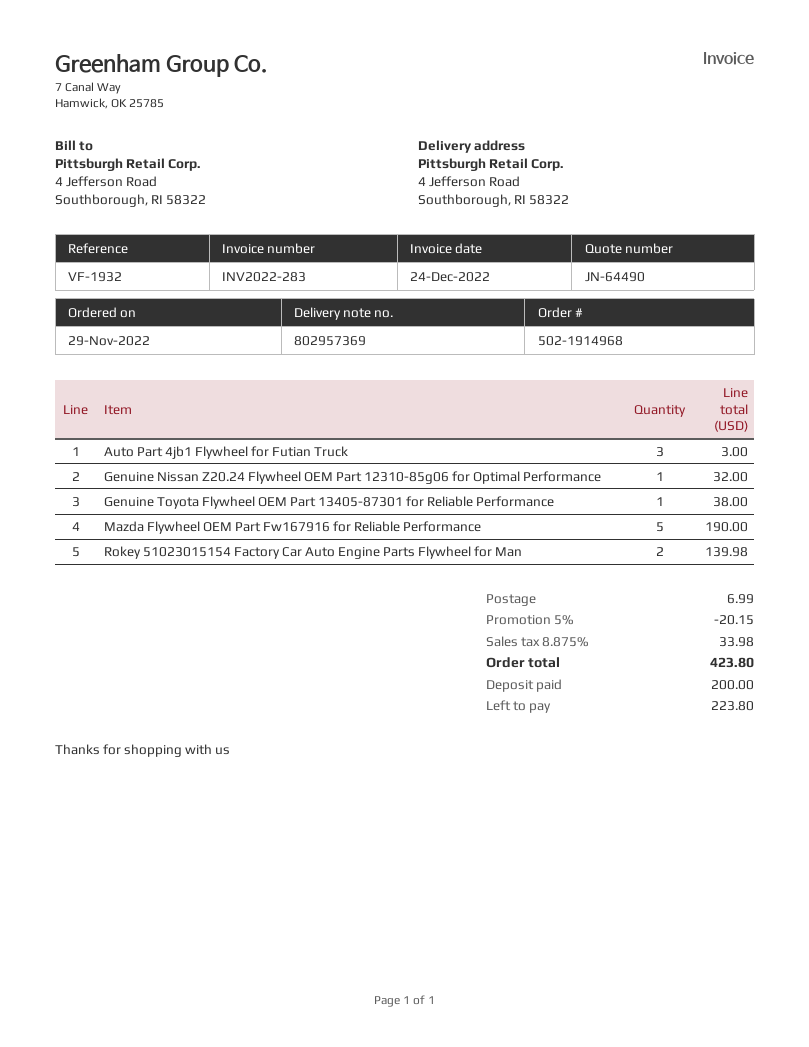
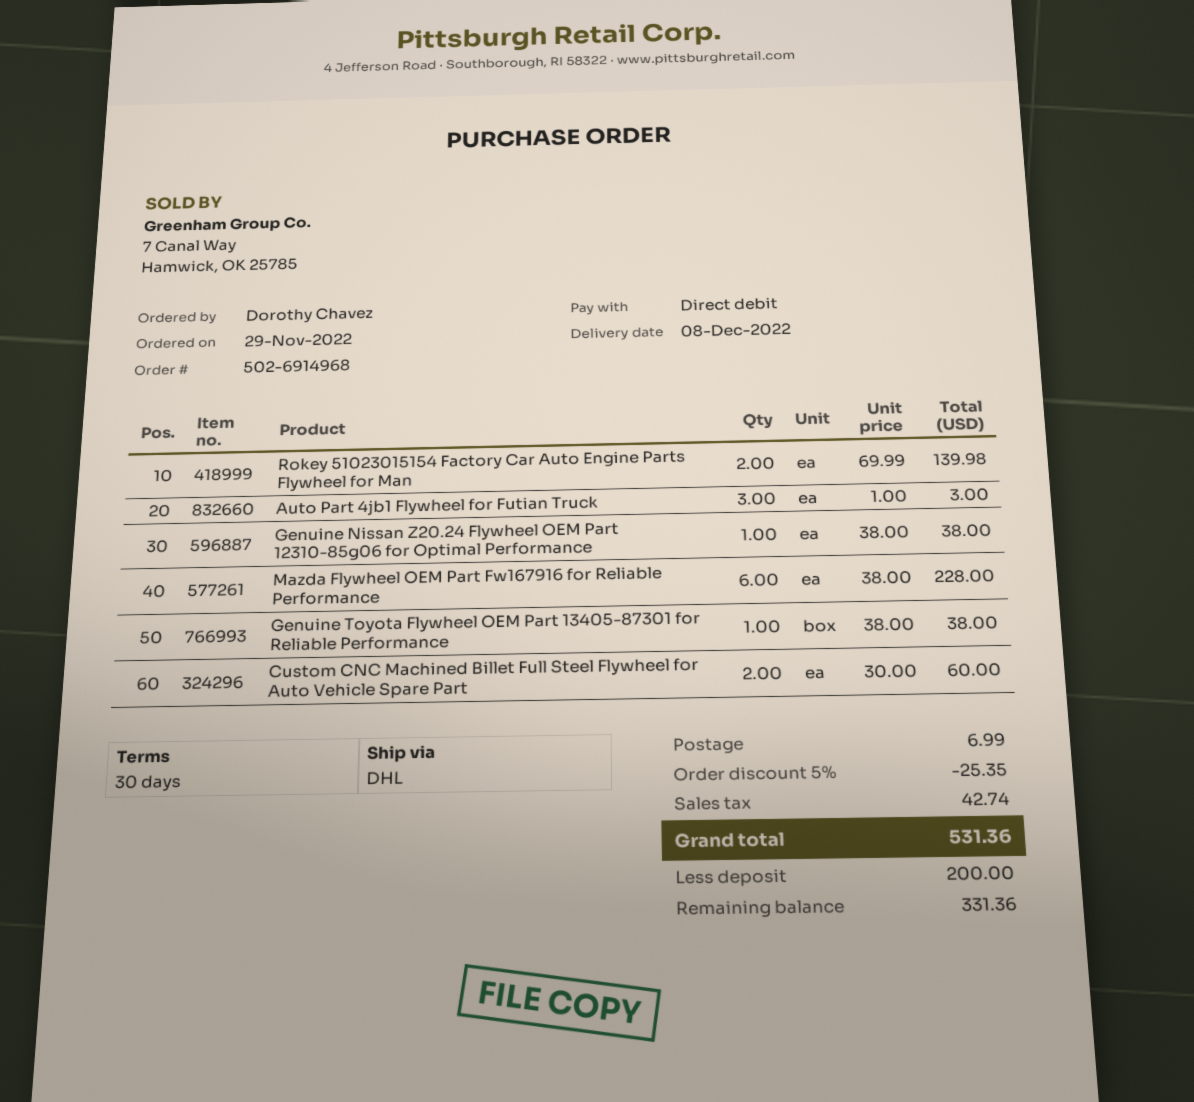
order number: 502-1914968 -> 502-6914968
Genuine Nissan Z20.24 Flywheel OEM Part 12310-85g06 for Optimal Performance: 1 for 32.00 -> 1 for 38.00
Mazda Flywheel OEM Part Fw167916 for Reliable Performance: 5 for 190.00 -> 6 for 228.00
Custom CNC Machined Billet Full Steel Flywheel for Auto Vehicle Spare Part: none -> 2 for 60.00
discount: 5% = 20.15 -> 5% = 25.35
tax: 33.98 -> 42.74
total: 423.80 -> 531.36
balance: 223.80 -> 331.36

